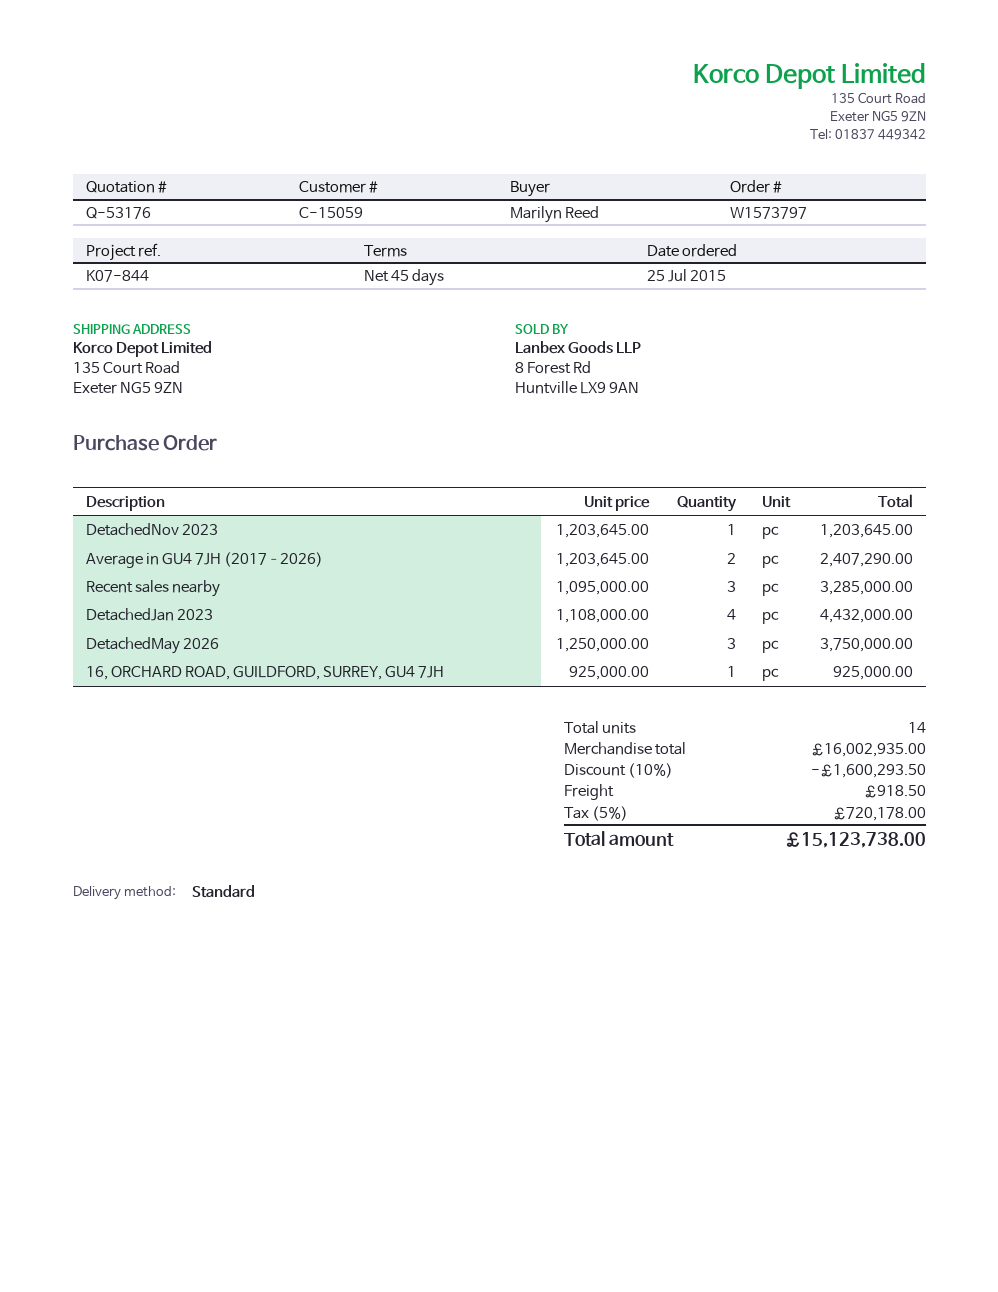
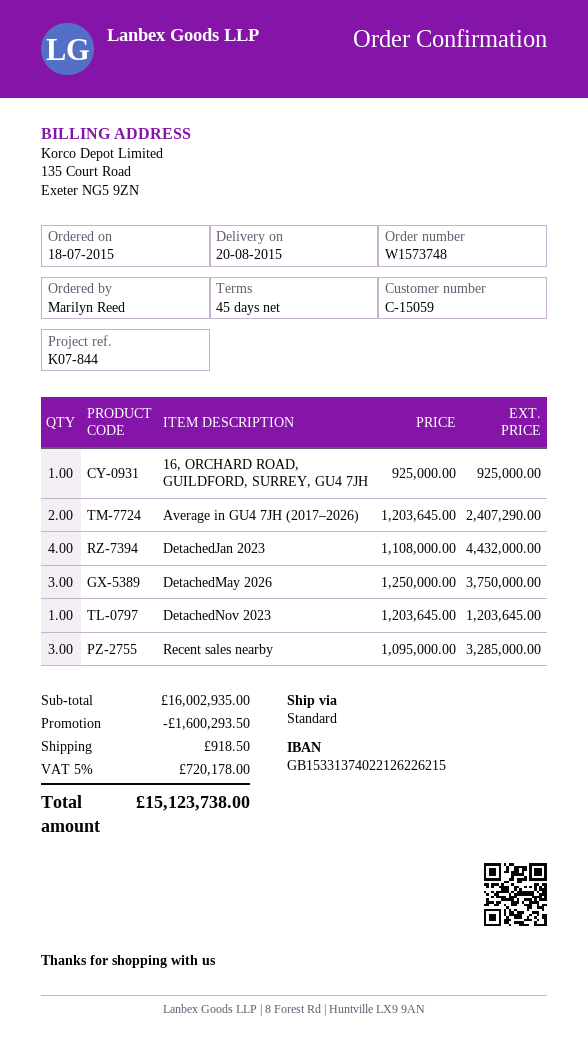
order number: W1573797 -> W1573748
order date: 2015-07-25 -> 2015-07-18

